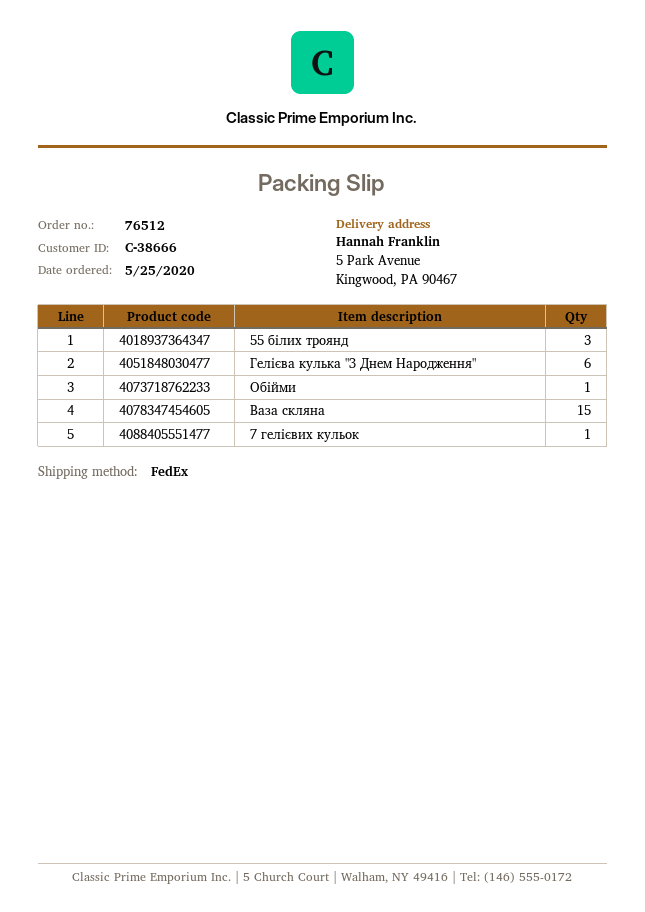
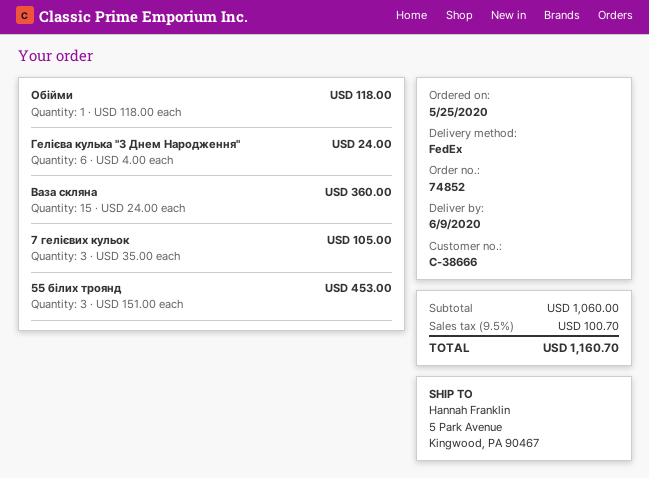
order number: 76512 -> 74852
7 гелієвих кульок: 1 -> 3

